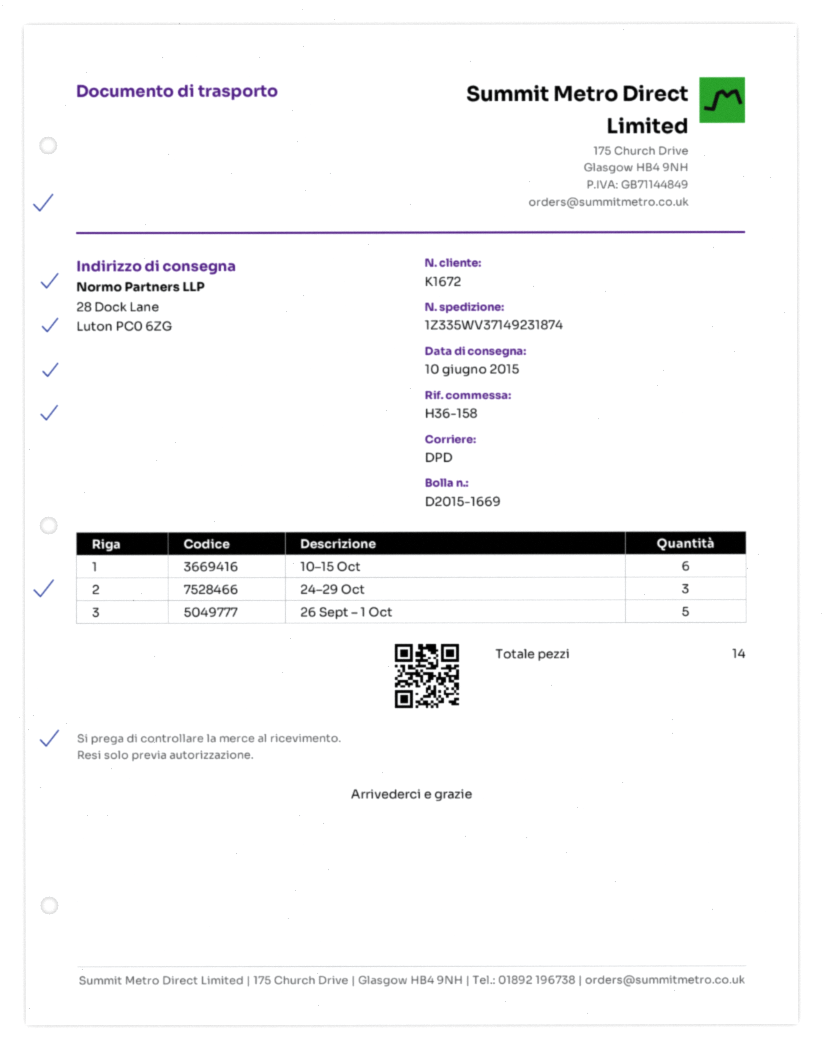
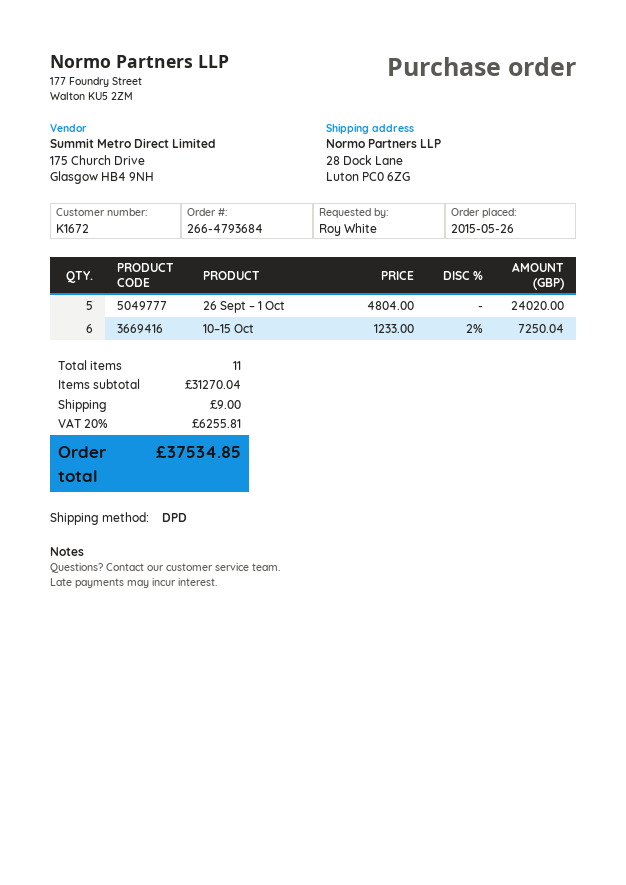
24–29 Oct: 3 -> none
total quantity: 14 -> 11

